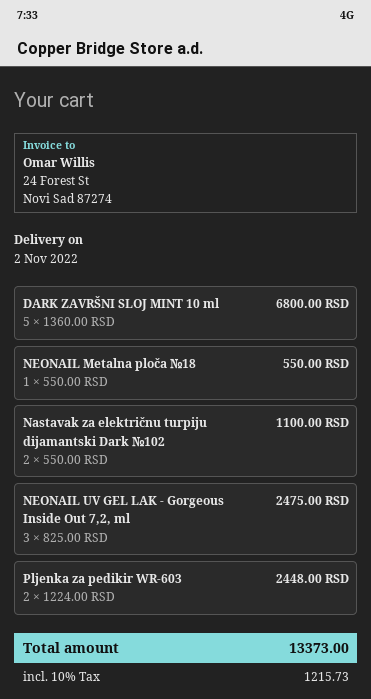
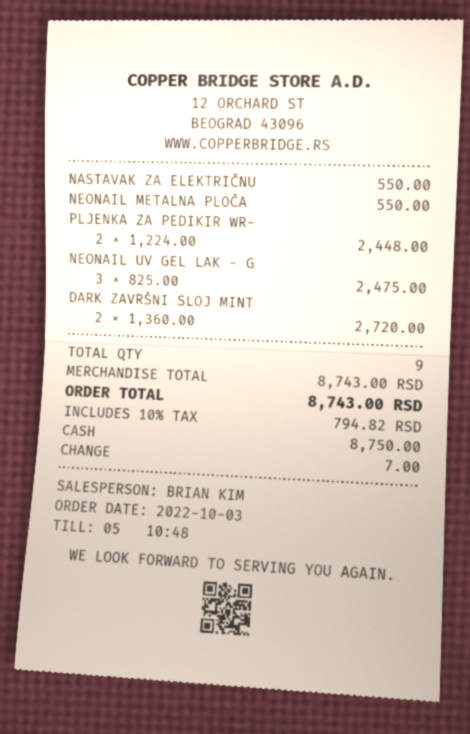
DARK ZAVRŠNI SLOJ MINT 10 ml: 5 x 1360.00 = 6800.00 -> 2 x 1360.00 = 2720.00
Nastavak za električnu turpiju dijamantski Dark №102: 2 x 550.00 = 1100.00 -> 1 x 550.00 = 550.00
tax: 10% = 1215.73 -> 10% = 794.82
total: 13373.00 -> 8743.00

